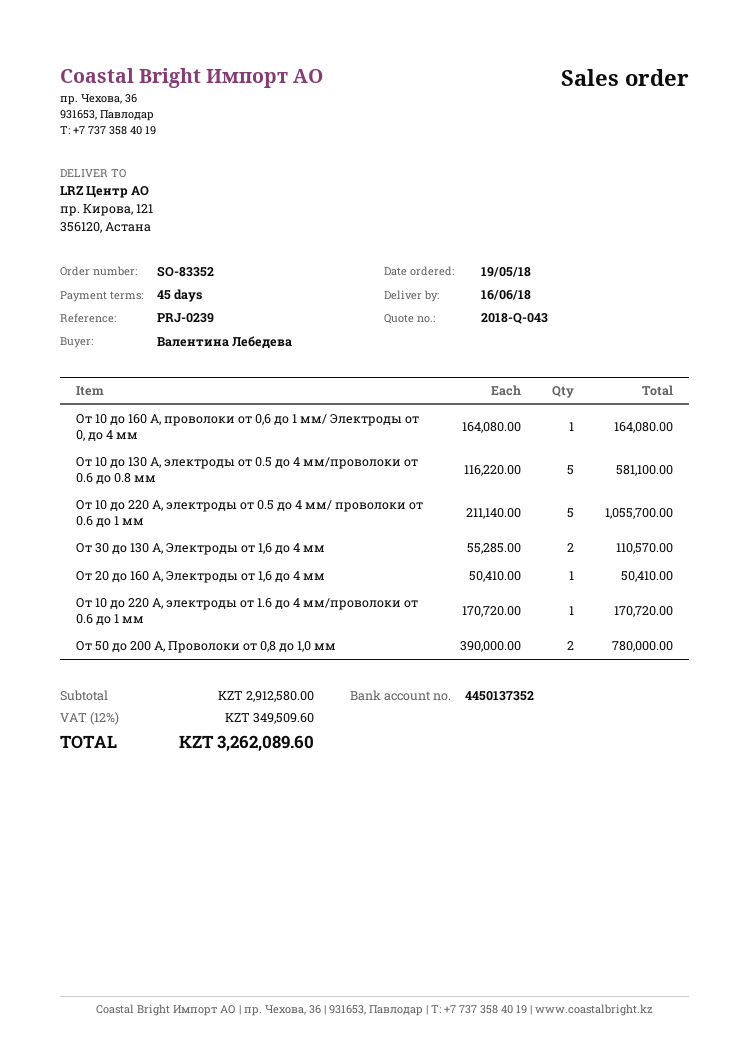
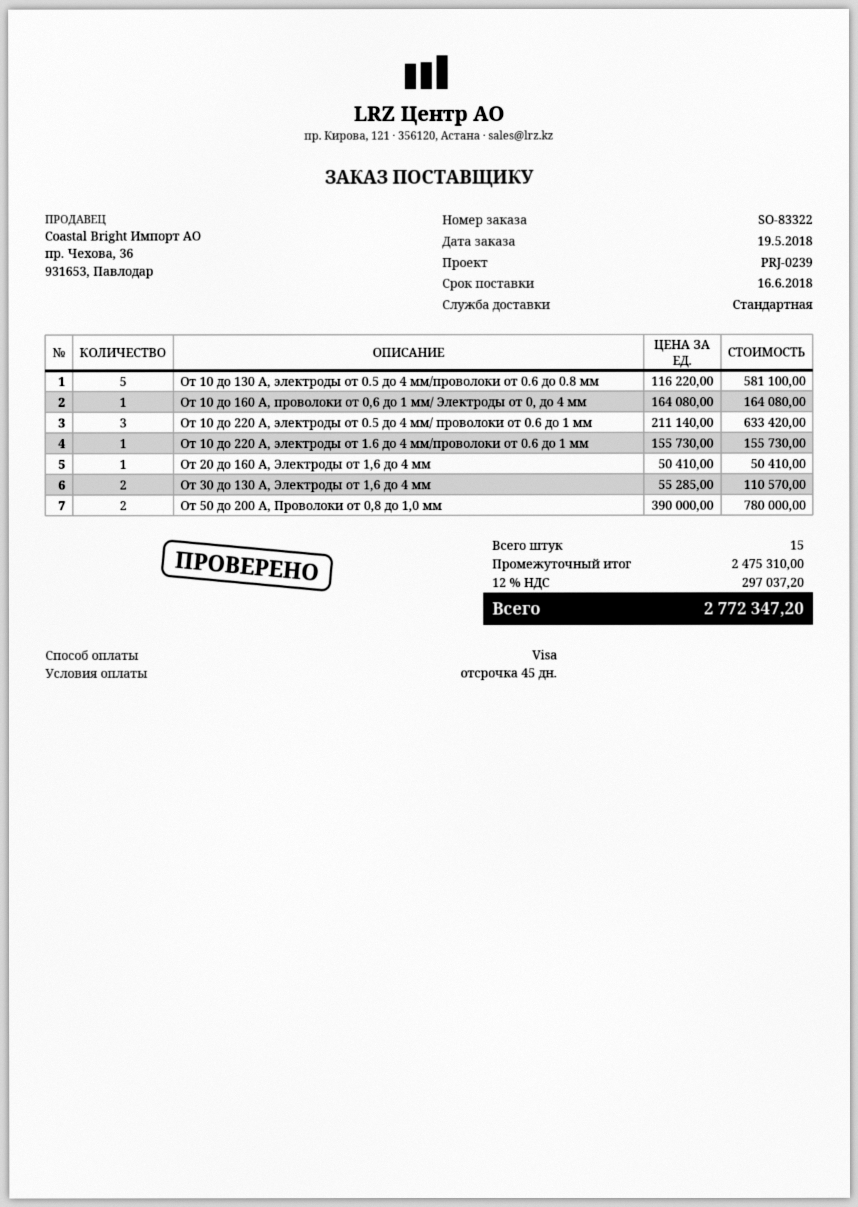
order number: SO-83352 -> SO-83322
От 10 до 220 А, электроды от 0.5 до 4 мм/ проволоки от 0.6 до 1 мм: 5 x 211140.00 = 1055700.00 -> 3 x 211140.00 = 633420.00
От 10 до 220 А, электроды от 1.6 до 4 мм/проволоки от 0.6 до 1 мм: 1 x 170720.00 = 170720.00 -> 1 x 155730.00 = 155730.00
subtotal: 2912580.00 -> 2475310.00
tax: 12% = 349509.60 -> 12% = 297037.20
total: 3262089.60 -> 2772347.20

